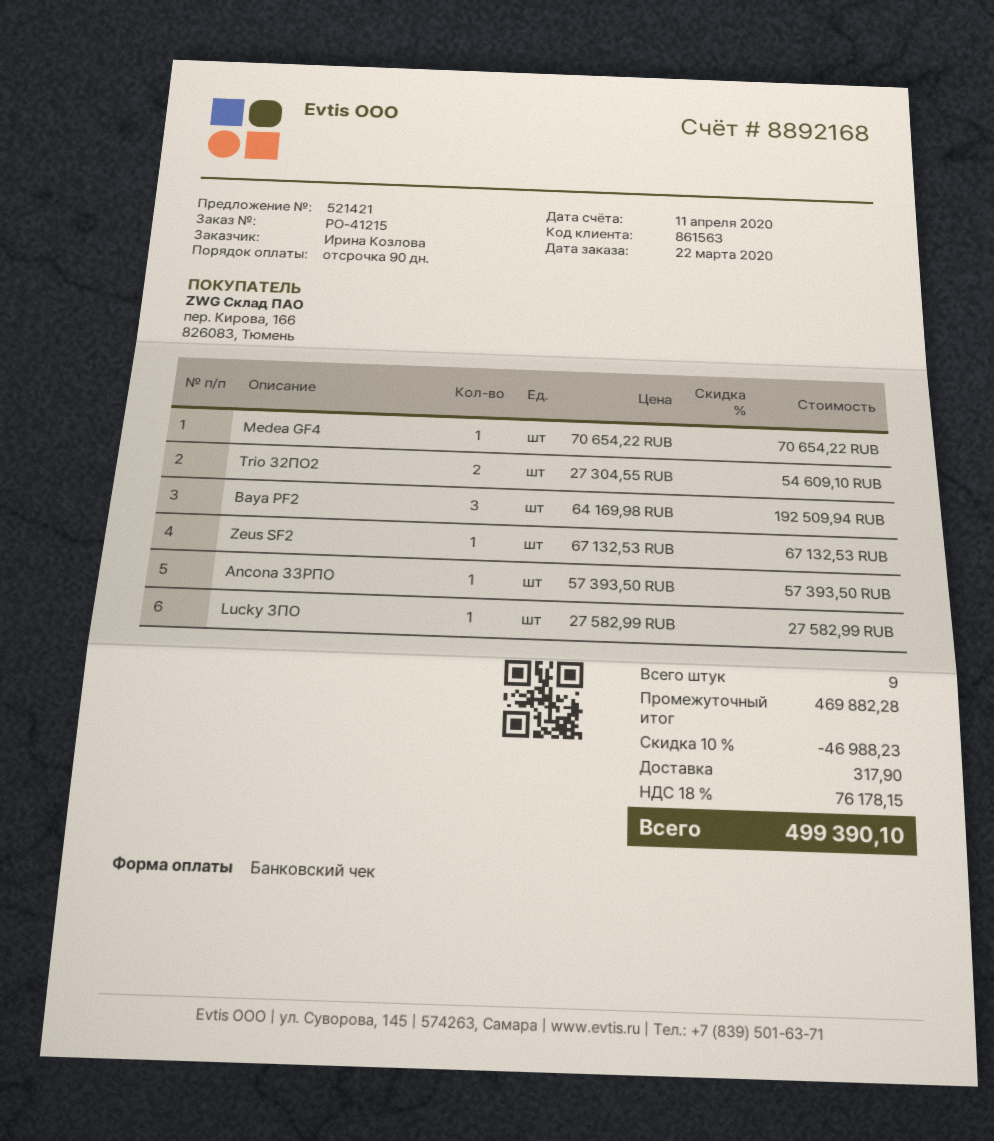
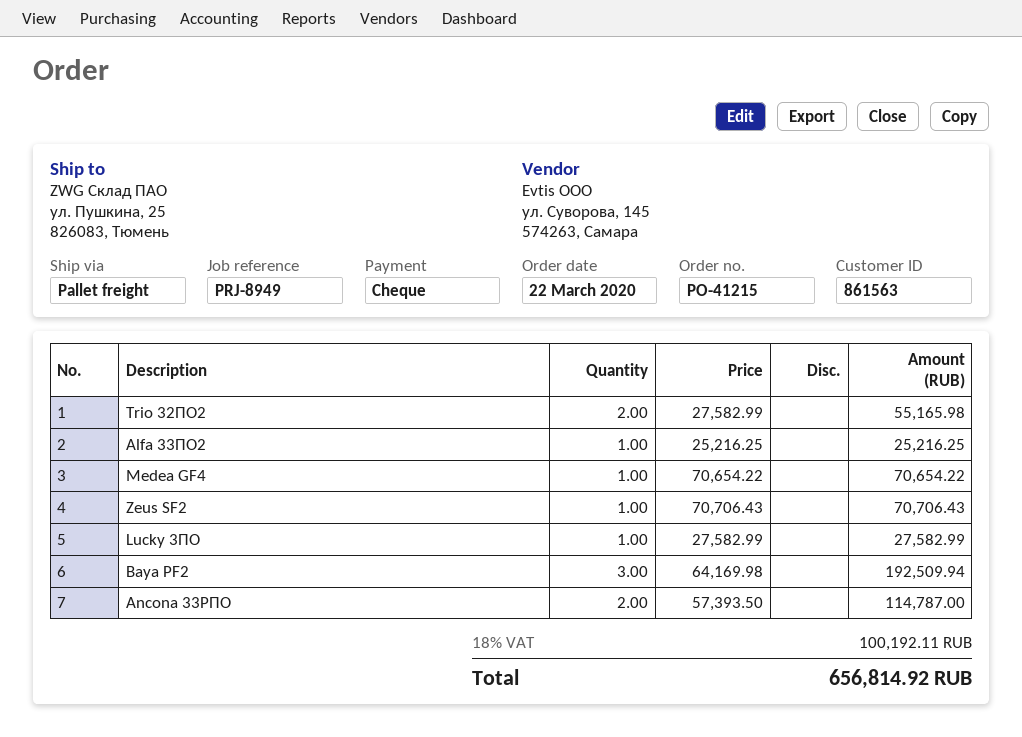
Trio 32ПО2: 2 x 27304.55 = 54609.10 -> 2 x 27582.99 = 55165.98
Zeus SF2: 1 x 67132.53 = 67132.53 -> 1 x 70706.43 = 70706.43
Ancona 33РПО: 1 x 57393.50 = 57393.50 -> 2 x 57393.50 = 114787.00
Alfa 33ПО2: none -> 1 x 25216.25 = 25216.25
discount: 10% = 46988.23 -> none
shipping: 317.90 -> none
tax: 18% = 76178.15 -> 18% = 100192.11
total: 499390.10 -> 656814.92

